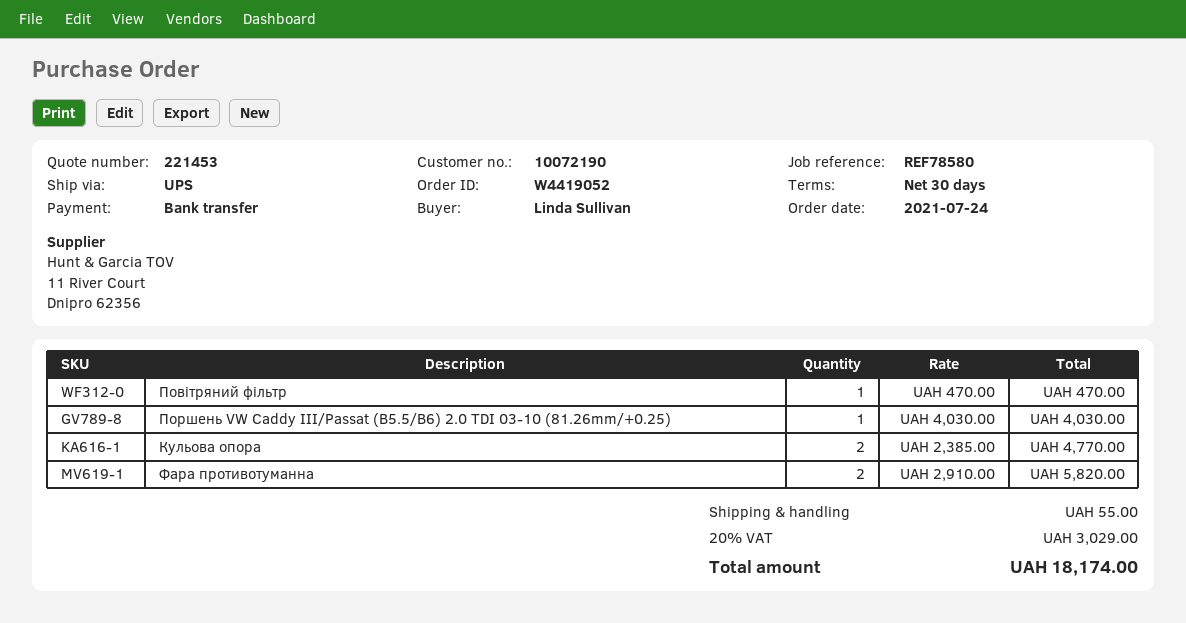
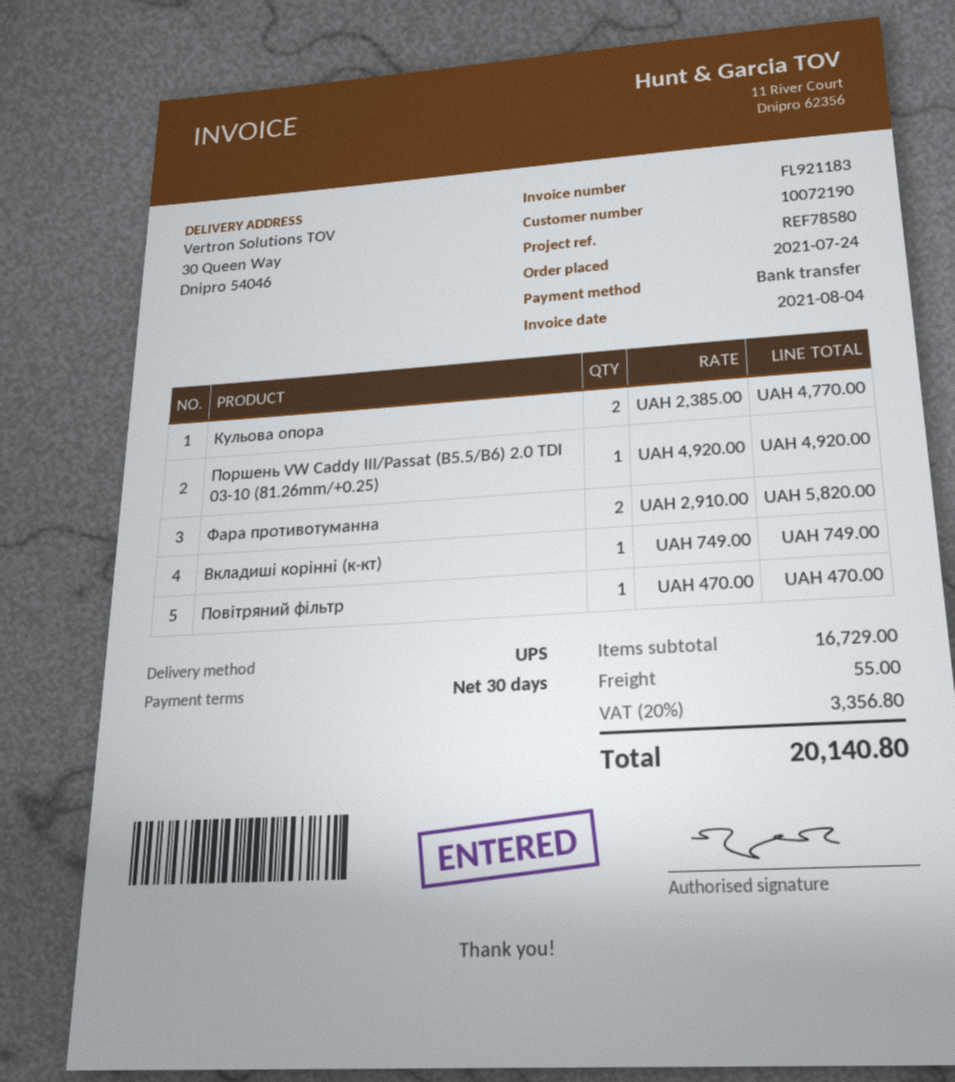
Поршень VW Caddy III/Passat (B5.5/B6) 2.0 TDI 03-10 (81.26mm/+0.25): 1 x 4030.00 = 4030.00 -> 1 x 4920.00 = 4920.00
Вкладиші корінні (к-кт): none -> 1 x 749.00 = 749.00
tax: 20% = 3029.00 -> 20% = 3356.80
total: 18174.00 -> 20140.80

